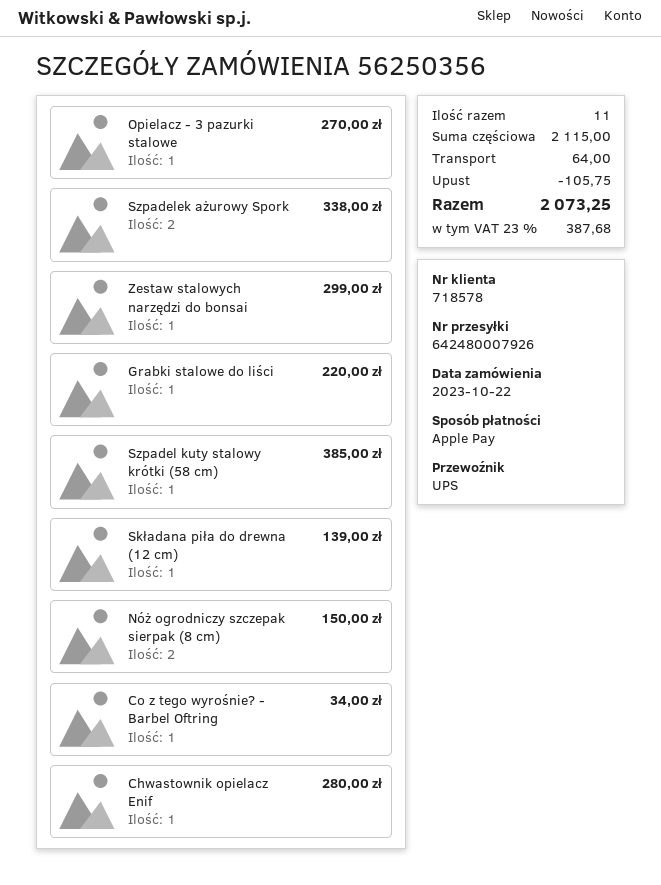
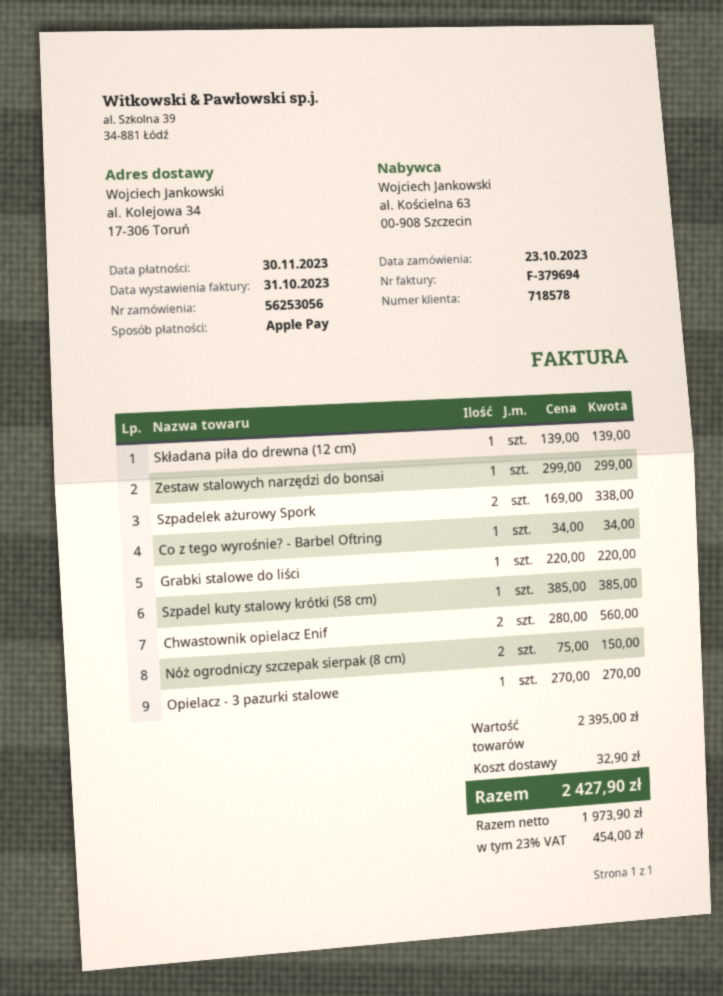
order number: 56250356 -> 56253056
order date: 2023-10-22 -> 2023-10-23
Chwastownik opielacz Enif: 1 for 280.00 -> 2 for 560.00
subtotal: 2115.00 -> 2395.00
discount: 105.75 -> none
shipping: 64.00 -> 32.90
tax: 23% = 387.68 -> 23% = 454.00
total: 2073.25 -> 2427.90

